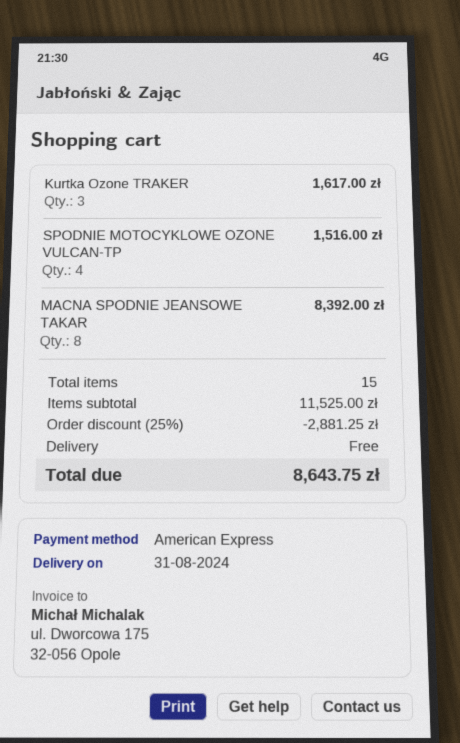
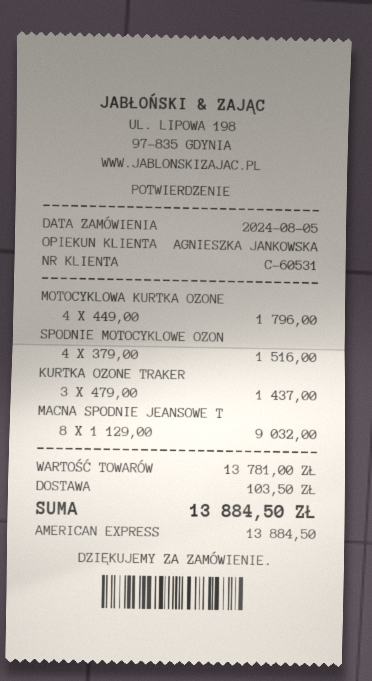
Kurtka Ozone TRAKER: 3 for 1617.00 -> 3 for 1437.00
MACNA SPODNIE JEANSOWE TAKAR: 8 for 8392.00 -> 8 for 9032.00
MOTOCYKLOWA KURTKA OZONE: none -> 4 for 1796.00
subtotal: 11525.00 -> 13781.00
discount: 25% = 2881.25 -> none
shipping: 0.00 -> 103.50
total: 8643.75 -> 13884.50

